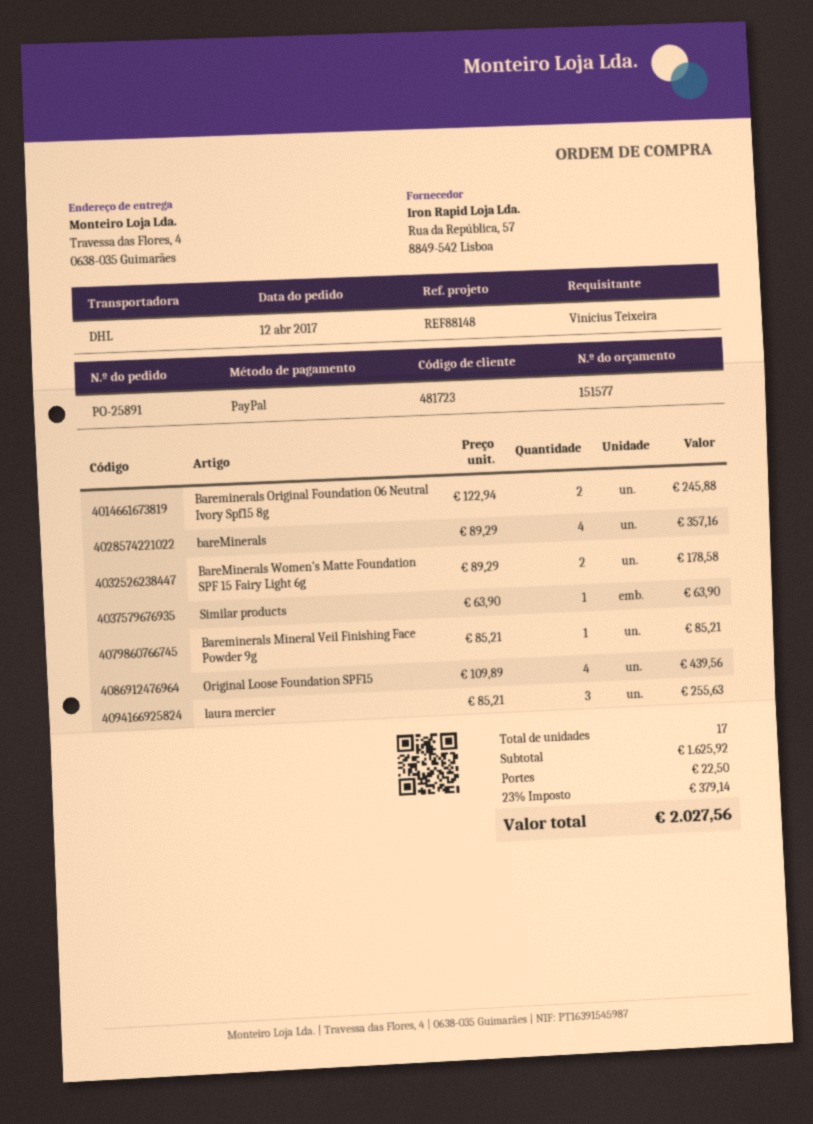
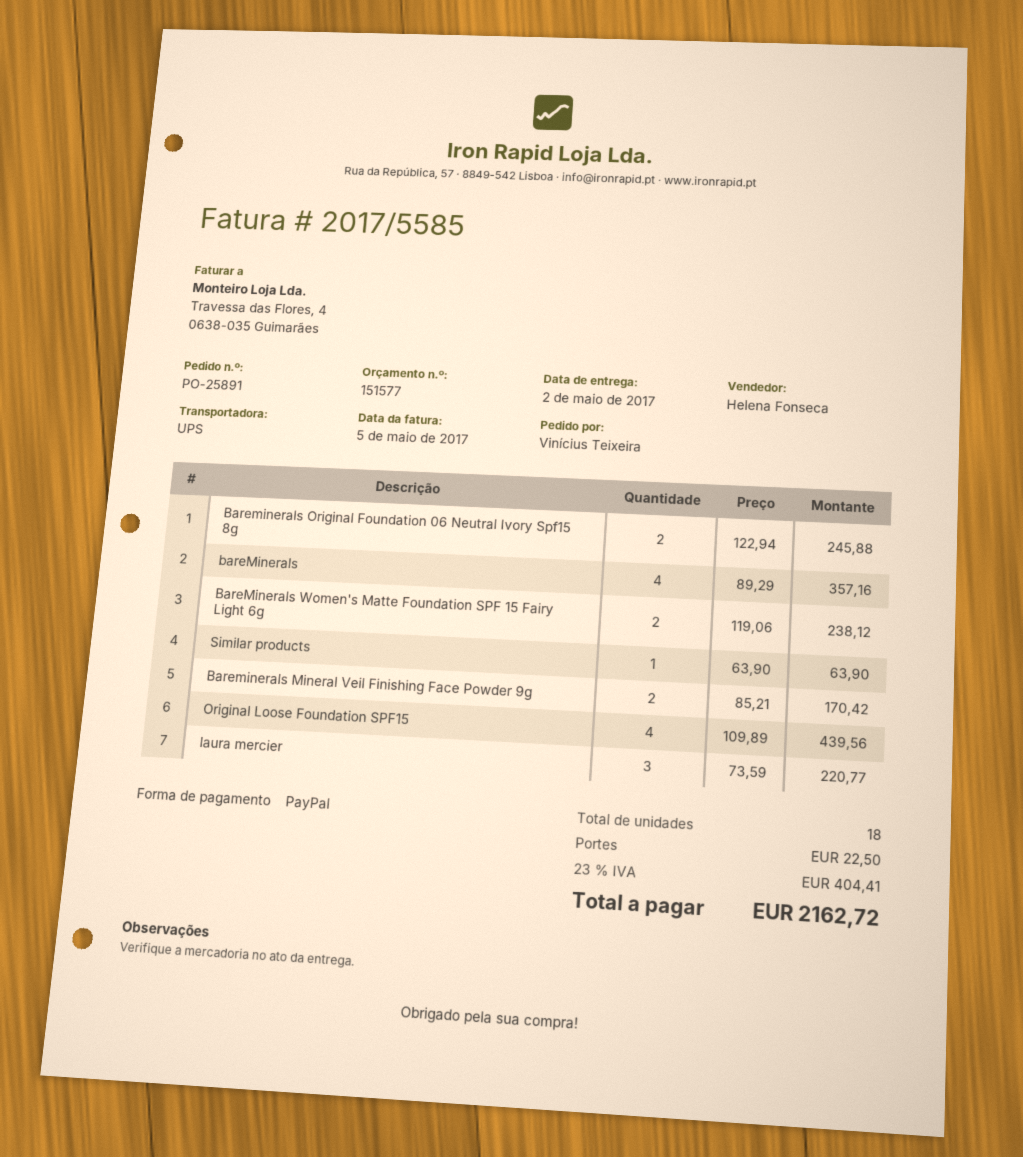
shipping method: DHL -> UPS
BareMinerals Women's Matte Foundation SPF 15 Fairy Light 6g: 2 x 89.29 = 178.58 -> 2 x 119.06 = 238.12
Bareminerals Mineral Veil Finishing Face Powder 9g: 1 x 85.21 = 85.21 -> 2 x 85.21 = 170.42
laura mercier: 3 x 85.21 = 255.63 -> 3 x 73.59 = 220.77
total quantity: 17 -> 18
tax: 23% = 379.14 -> 23% = 404.41
total: 2027.56 -> 2162.72

